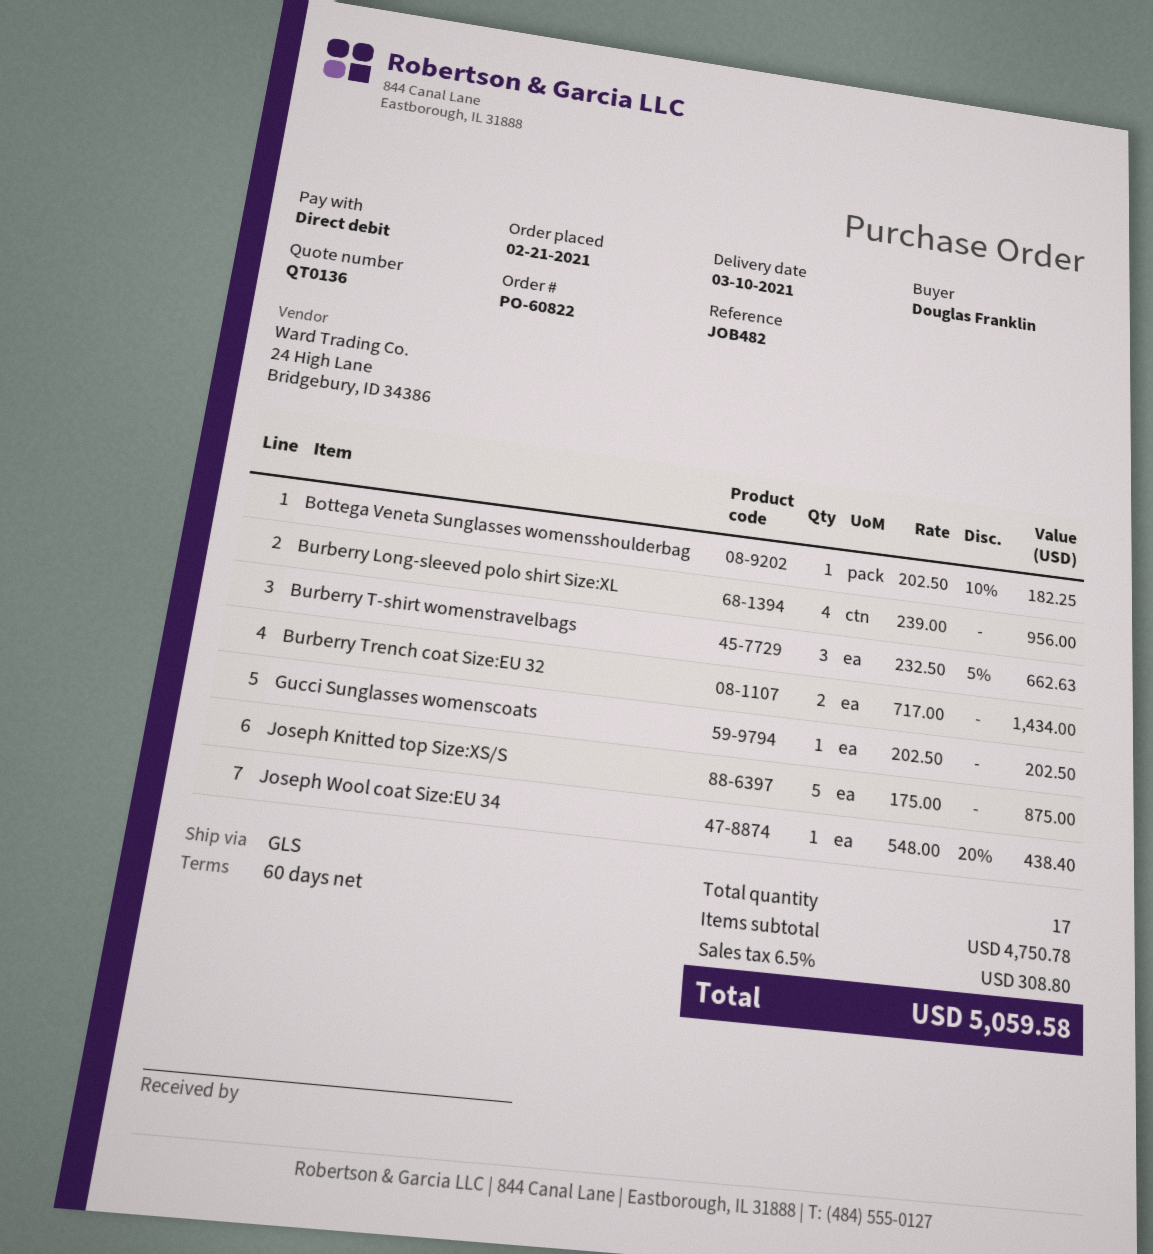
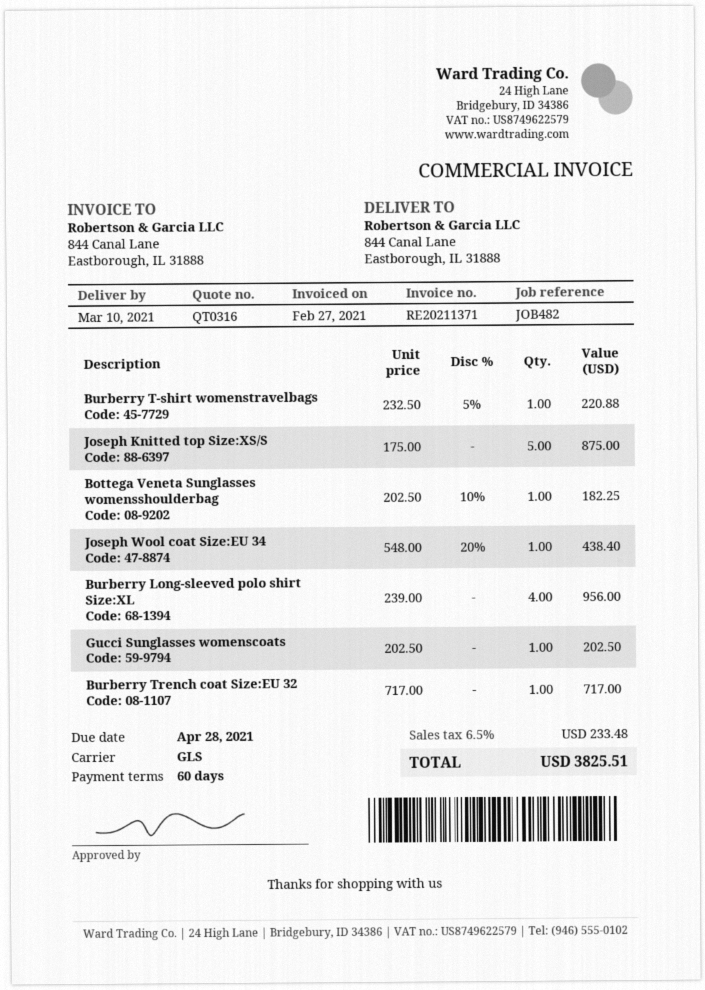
quote number: QT0136 -> QT0316
Burberry T-shirt womenstravelbags: 3 x 232.50 - 5% = 662.63 -> 1 x 232.50 - 5% = 220.88
Burberry Trench coat Size:EU 32: 2 x 717.00 = 1434.00 -> 1 x 717.00 = 717.00
tax: 6.5% = 308.80 -> 6.5% = 233.48
total: 5059.58 -> 3825.51

